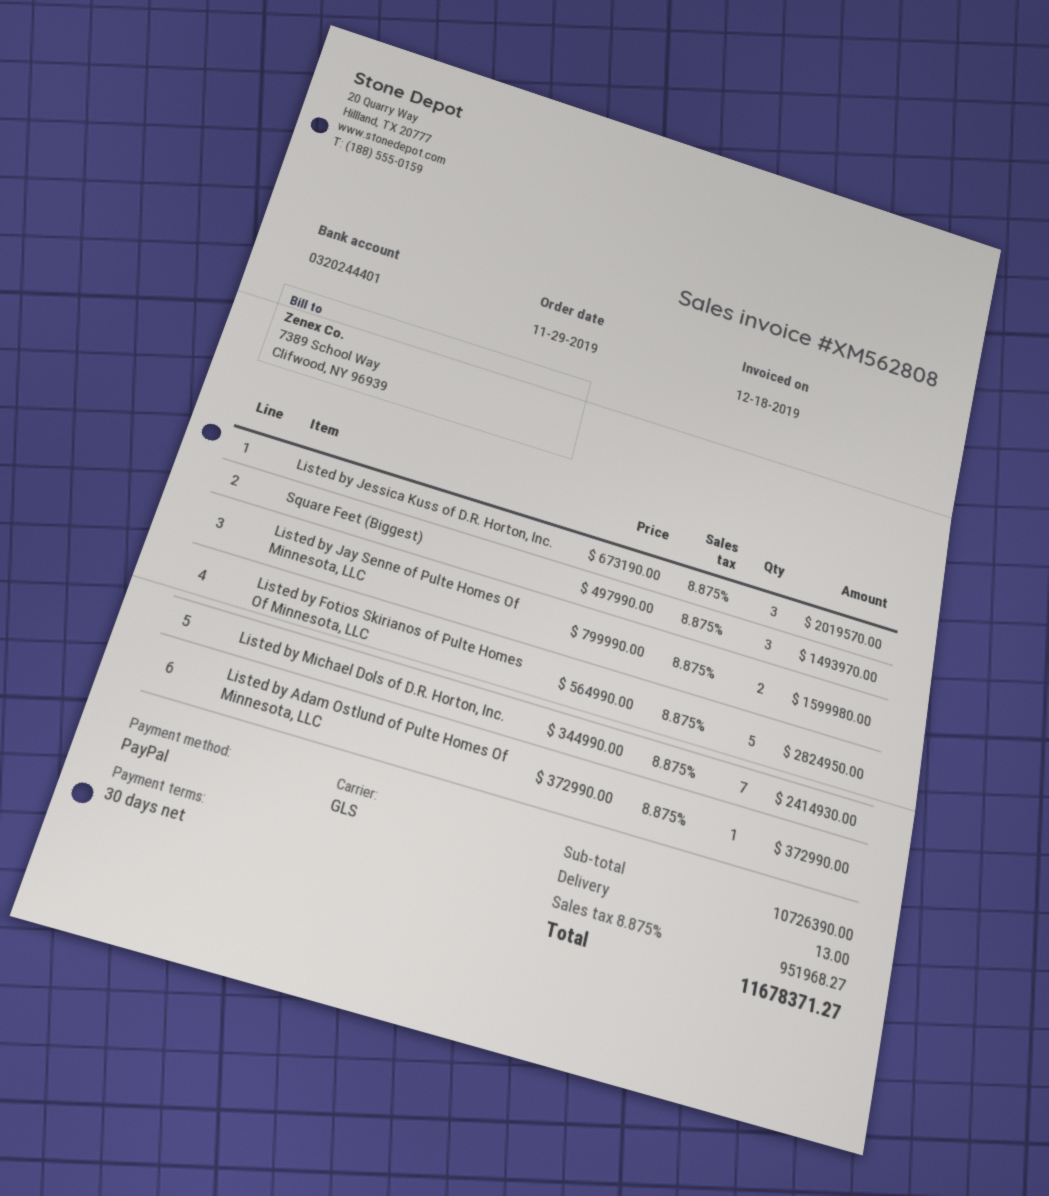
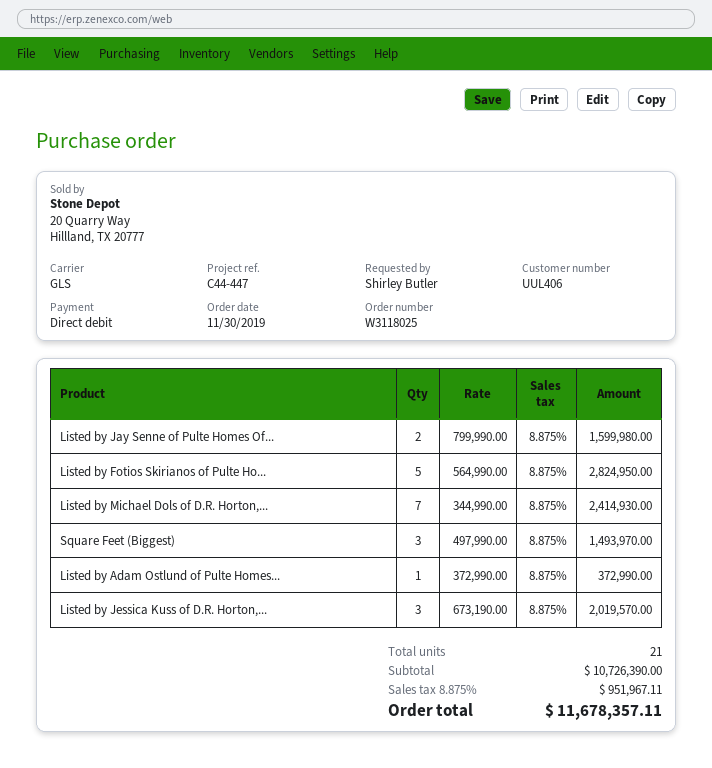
order date: 2019-11-29 -> 2019-11-30
payment method: PayPal -> direct debit
shipping: 13.00 -> none
tax: 8.875% = 951968.27 -> 8.875% = 951967.11
total: 11678371.27 -> 11678357.11

